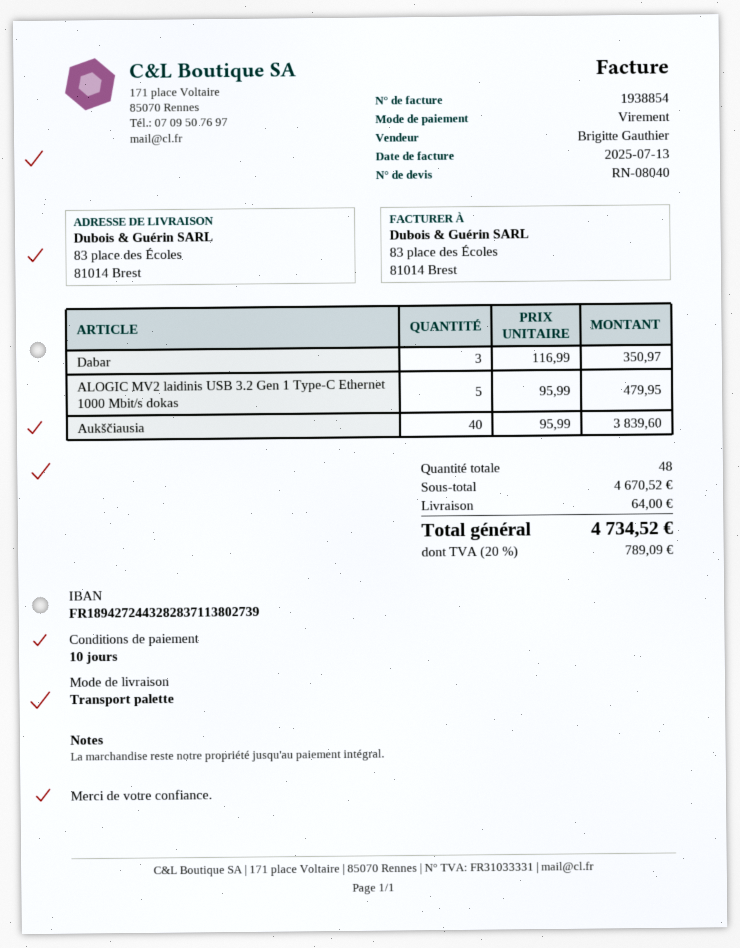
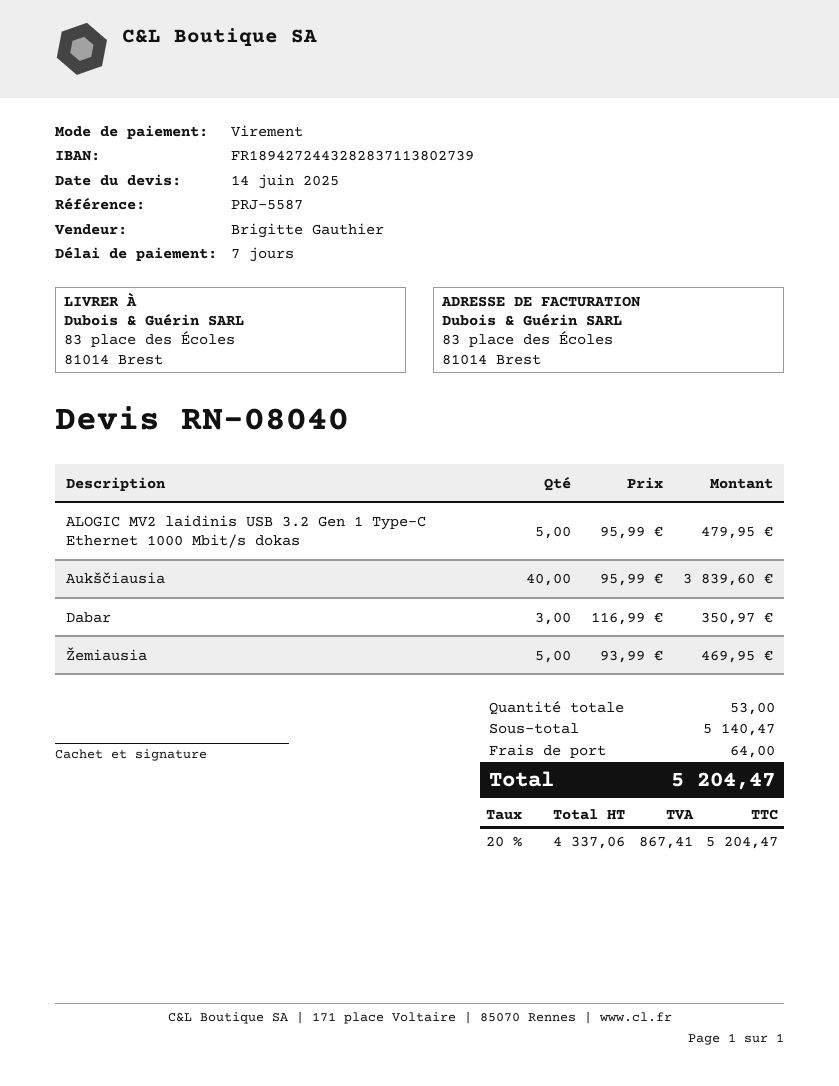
payment terms: 10 days -> 7 days
Žemiausia: none -> 5 x 93.99 = 469.95
total quantity: 48 -> 53
subtotal: 4670.52 -> 5140.47
tax: 20% = 789.09 -> 20% = 867.41
total: 4734.52 -> 5204.47

